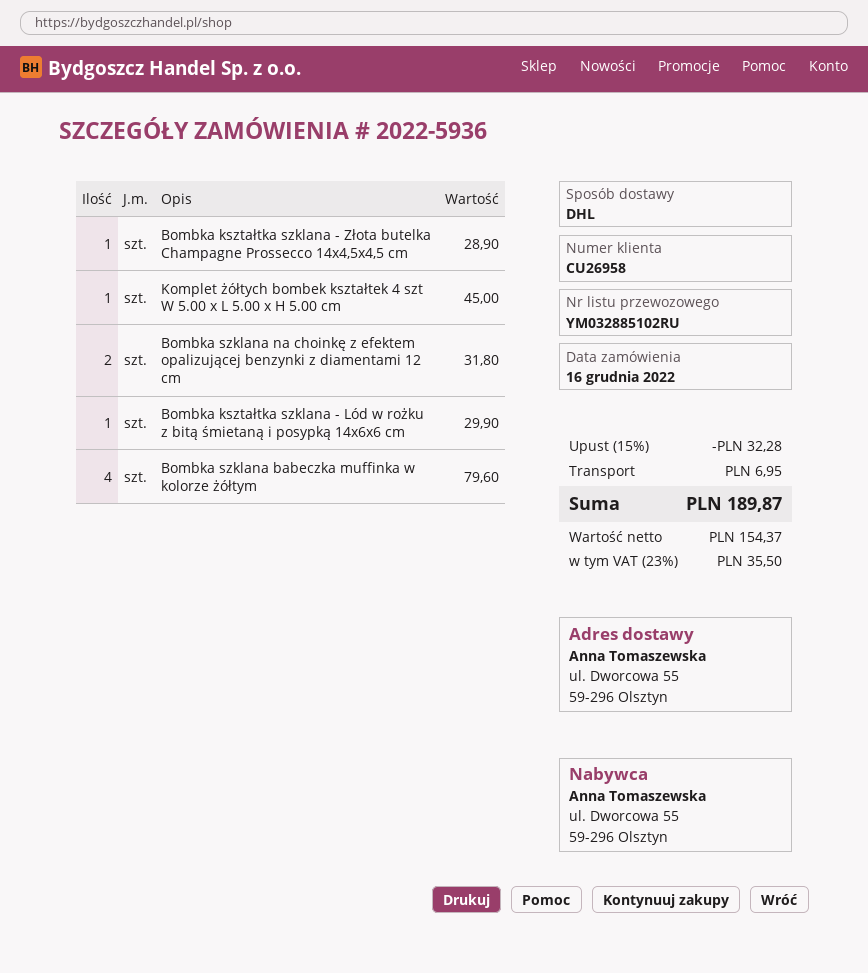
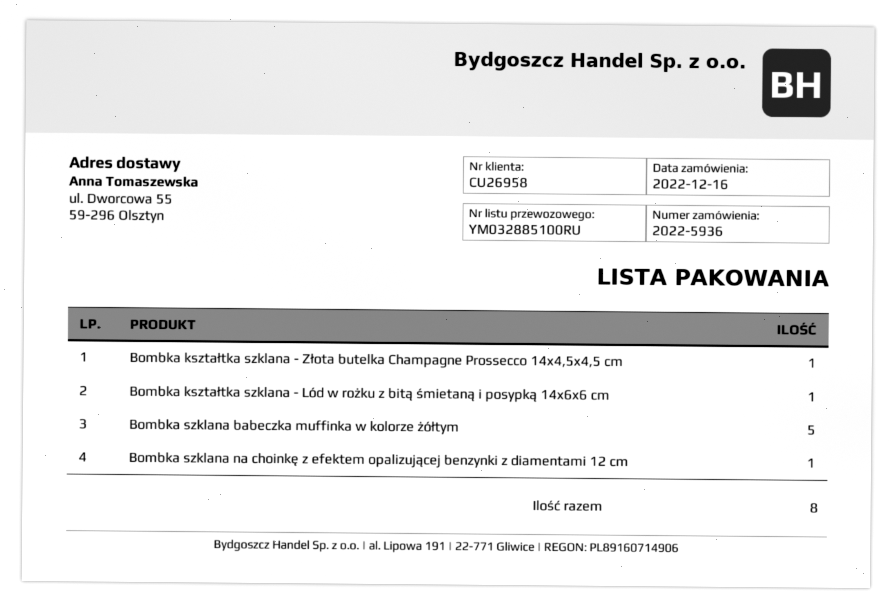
tracking number: YM032885102RU -> YM032885100RU
Komplet żółtych bombek kształtek 4 szt W 5.00 x L 5.00 x H 5.00 cm: 1 -> none
Bombka szklana na choinkę z efektem opalizującej benzynki z diamentami 12 cm: 2 -> 1
Bombka szklana babeczka muffinka w kolorze żółtym: 4 -> 5

